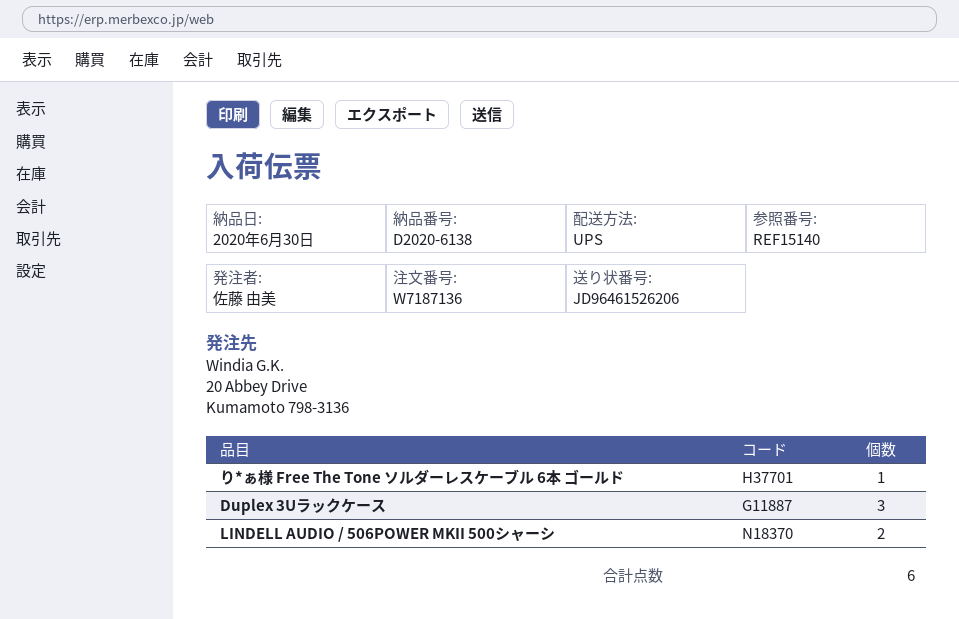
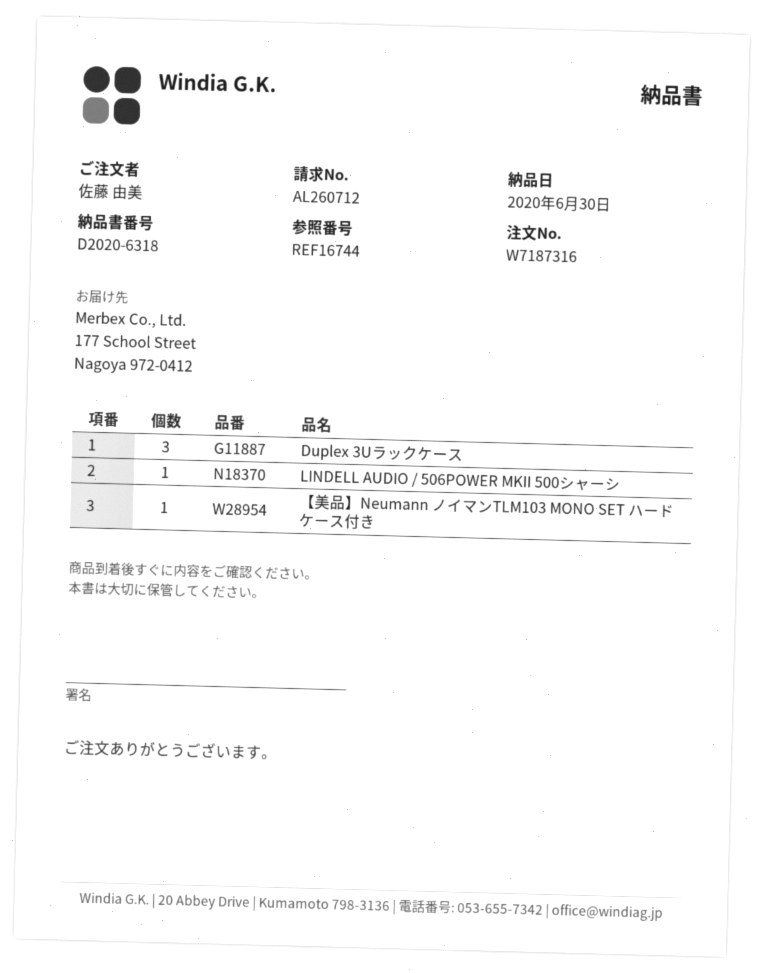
order number: W7187136 -> W7187316
delivery note number: D2020-6138 -> D2020-6318
reference: REF15140 -> REF16744
り*ぁ様 Free The Tone ソルダーレスケーブル 6本 ゴールド: 1 -> none
LINDELL AUDIO / 506POWER MKII 500シャーシ: 2 -> 1
【美品】Neumann ノイマンTLM103 MONO SET ハードケース付き: none -> 1

